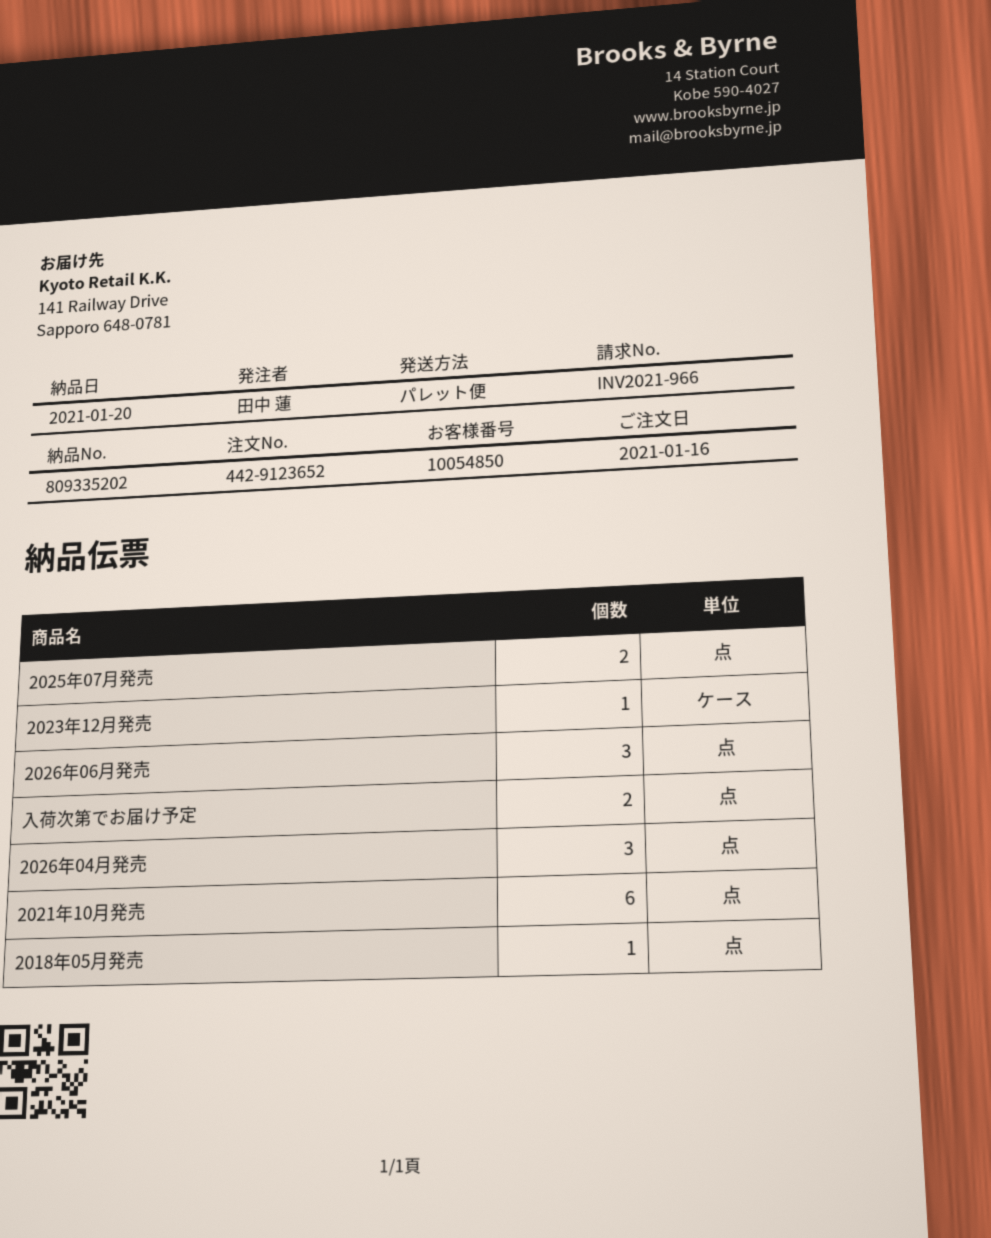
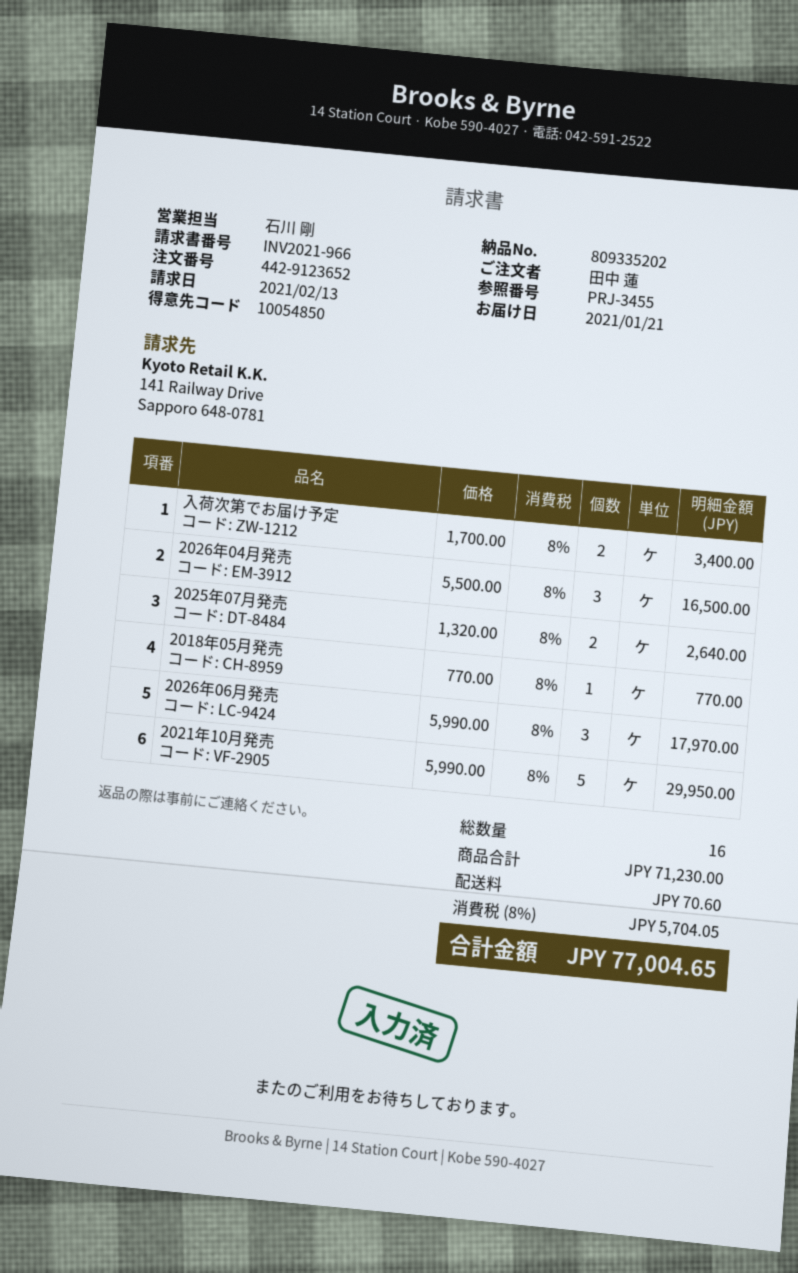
delivery date: 2021-01-20 -> 2021-01-21
2023年12月発売: 1 -> none
2021年10月発売: 6 -> 5

